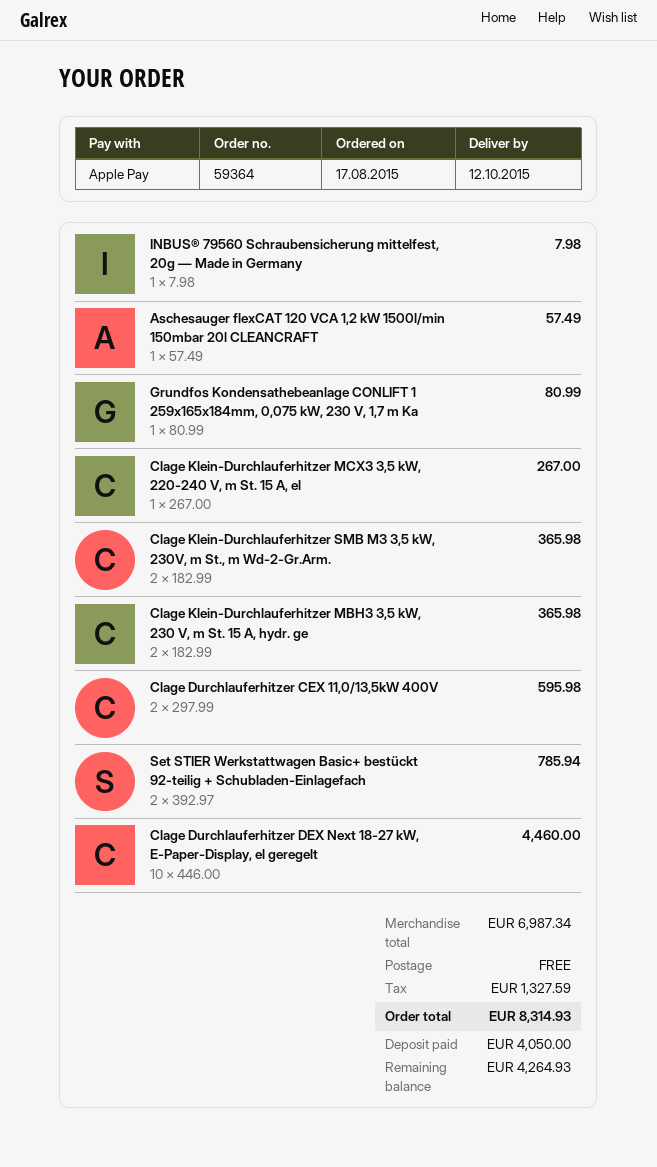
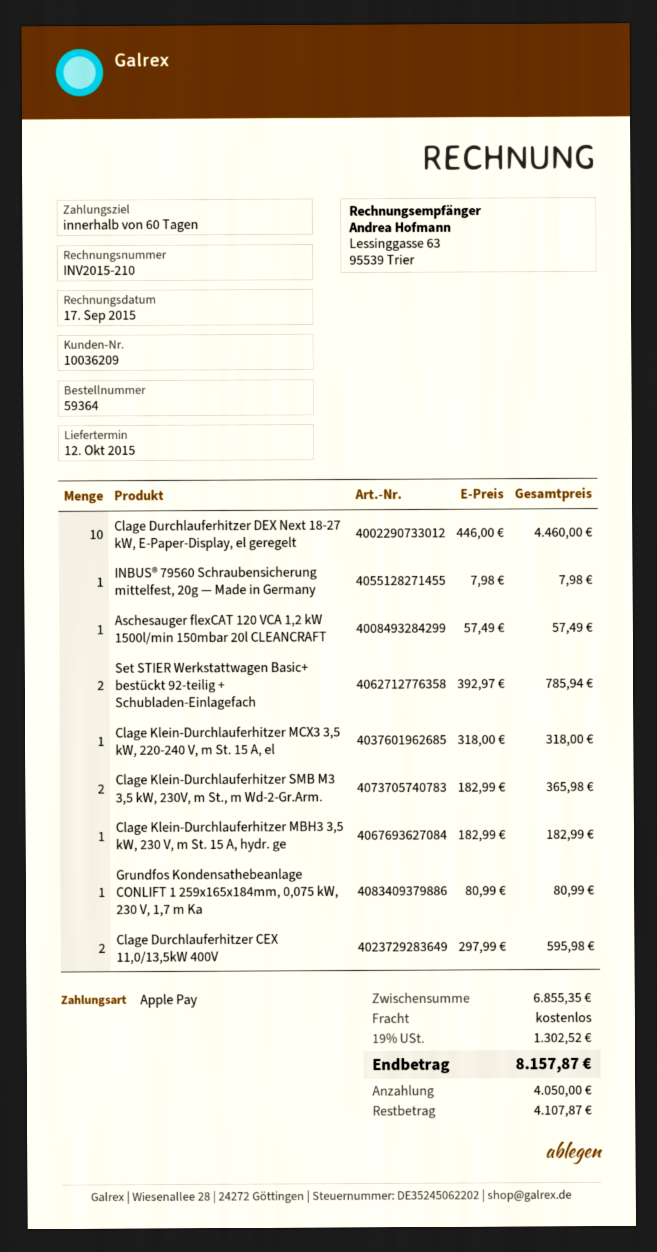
Clage Klein-Durchlauferhitzer MCX3 3,5 kW, 220-240 V, m St. 15 A, el: 1 x 267.00 = 267.00 -> 1 x 318.00 = 318.00
Clage Klein-Durchlauferhitzer MBH3 3,5 kW, 230 V, m St. 15 A, hydr. ge: 2 x 182.99 = 365.98 -> 1 x 182.99 = 182.99
subtotal: 6987.34 -> 6855.35
tax: 1327.59 -> 1302.52
total: 8314.93 -> 8157.87
balance: 4264.93 -> 4107.87

